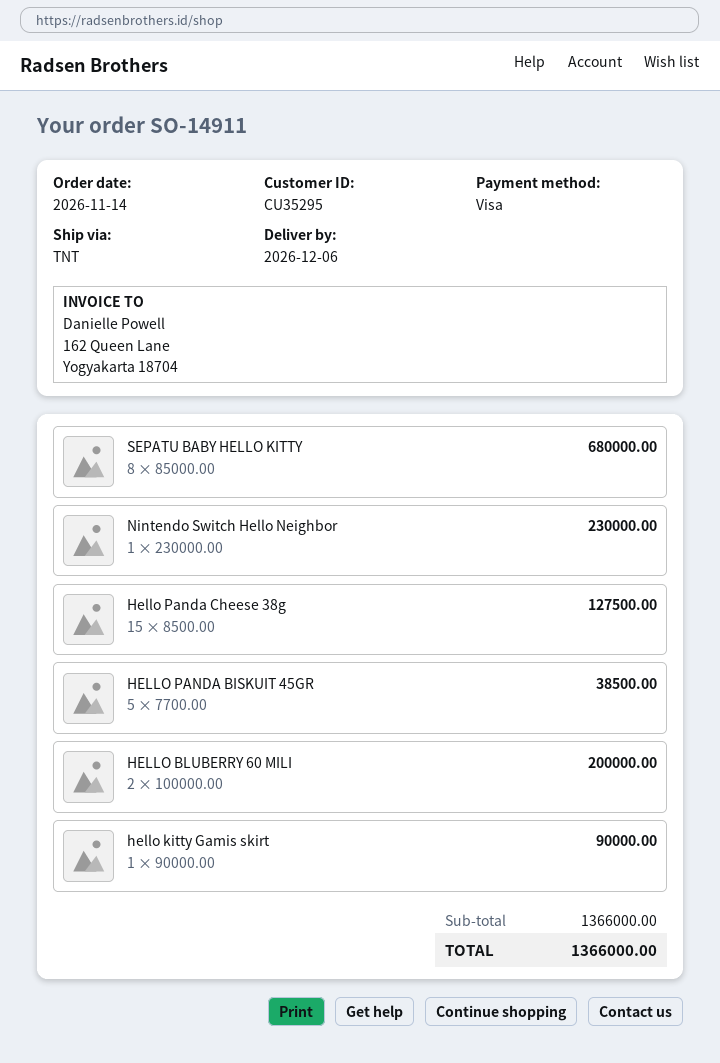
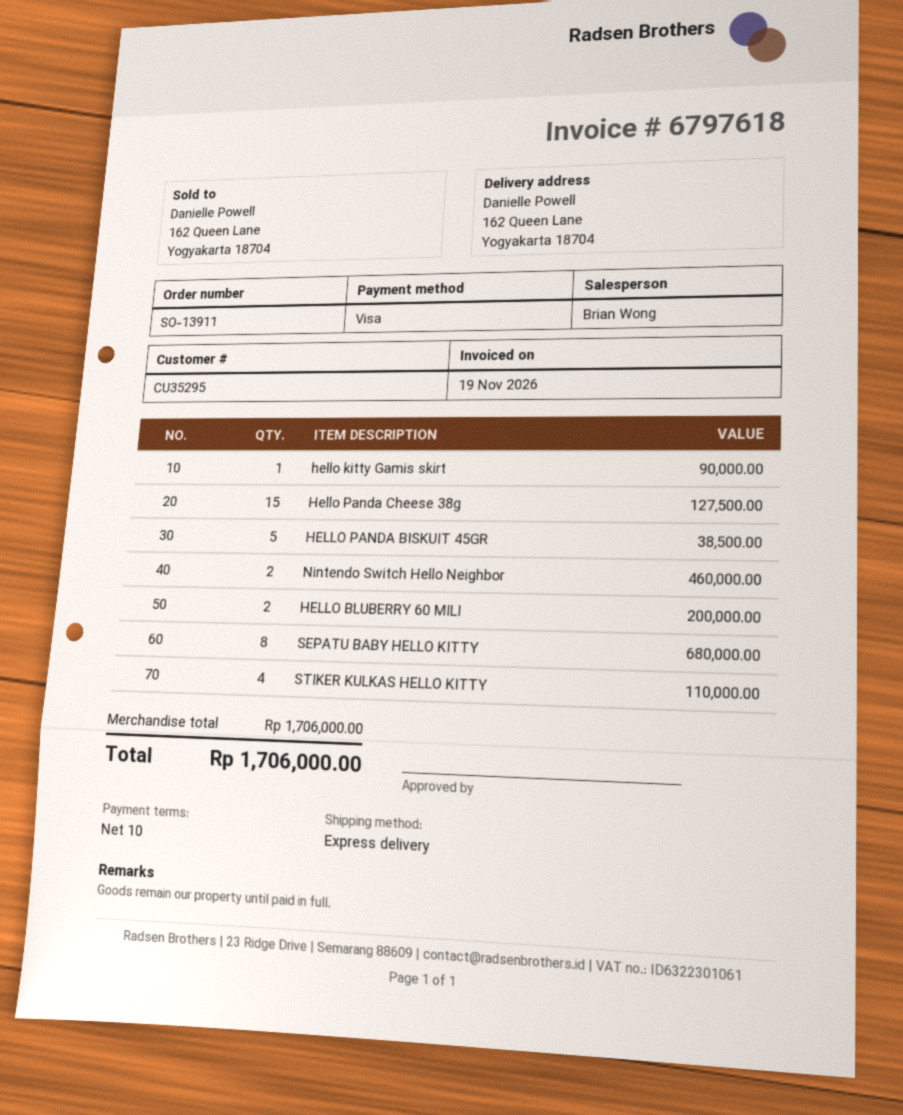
order number: SO-14911 -> SO-13911
shipping method: TNT -> express
Nintendo Switch Hello Neighbor: 1 for 230000.00 -> 2 for 460000.00
STIKER KULKAS HELLO KITTY: none -> 4 for 110000.00
subtotal: 1366000.00 -> 1706000.00
total: 1366000.00 -> 1706000.00

